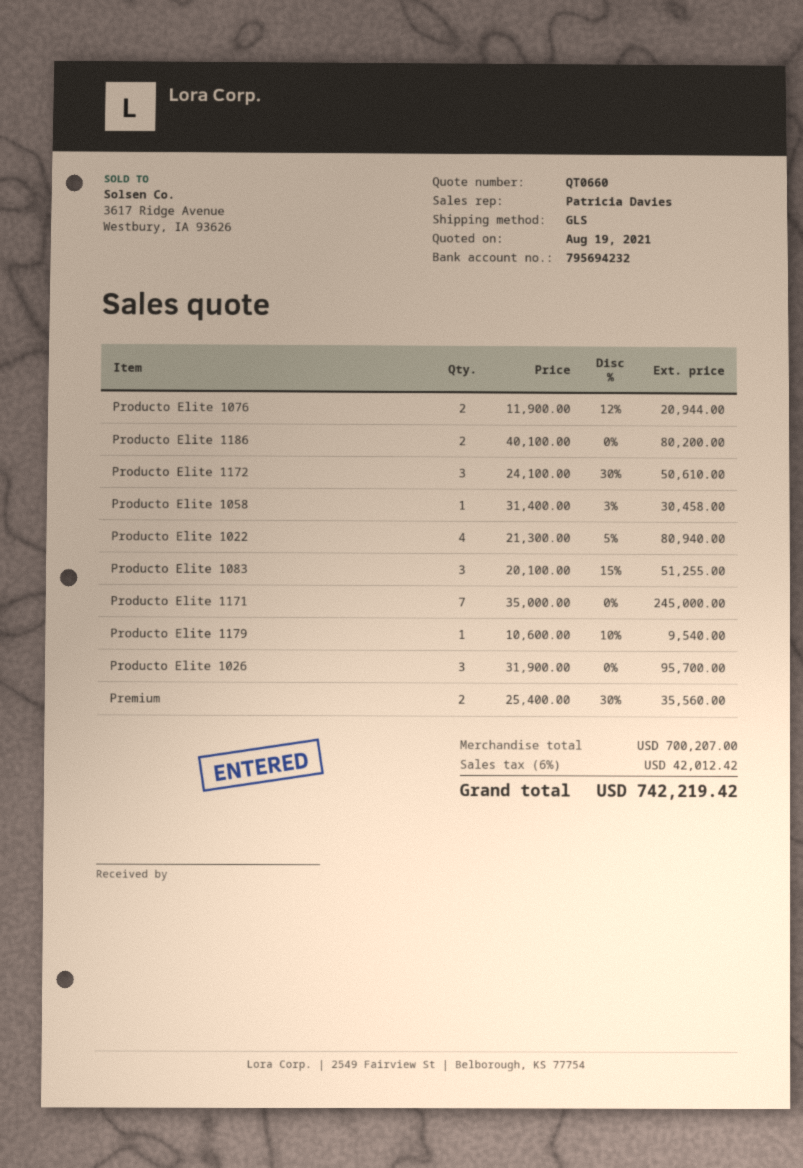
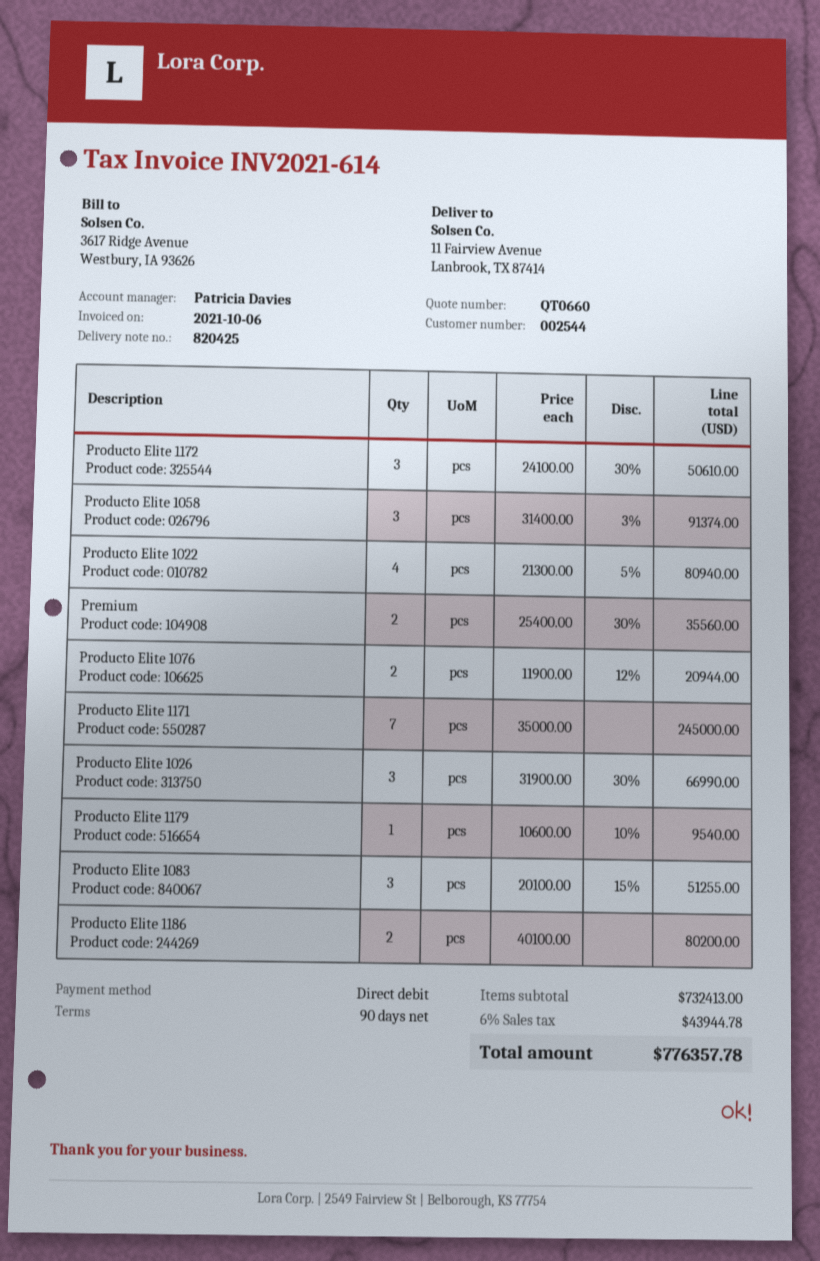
Producto Elite 1058: 1 x 31400.00 - 3% = 30458.00 -> 3 x 31400.00 - 3% = 91374.00
Producto Elite 1026: 3 x 31900.00 = 95700.00 -> 3 x 31900.00 - 30% = 66990.00
subtotal: 700207.00 -> 732413.00
tax: 6% = 42012.42 -> 6% = 43944.78
total: 742219.42 -> 776357.78

